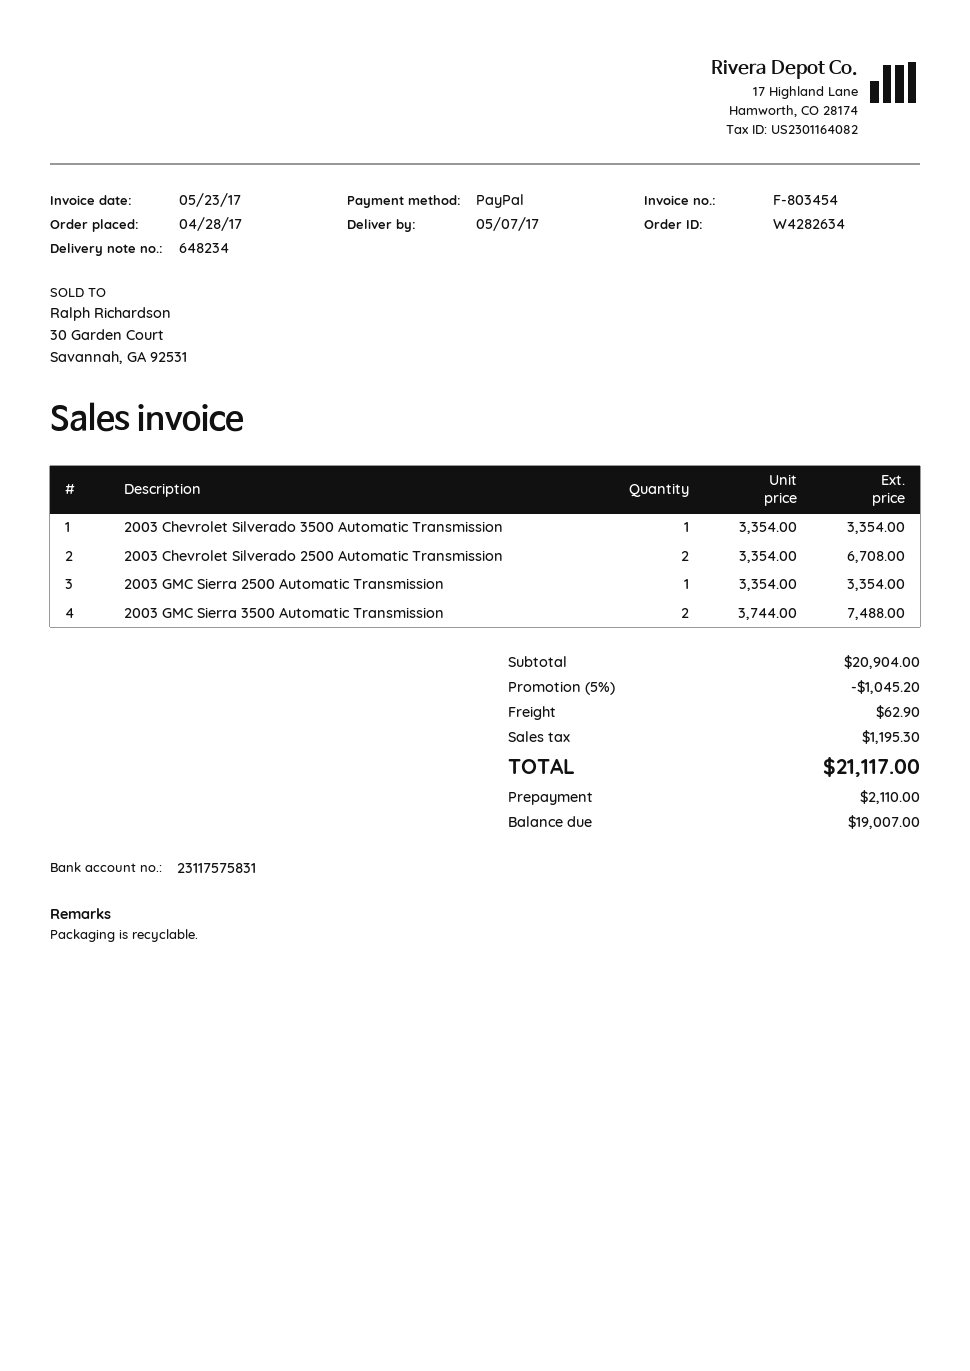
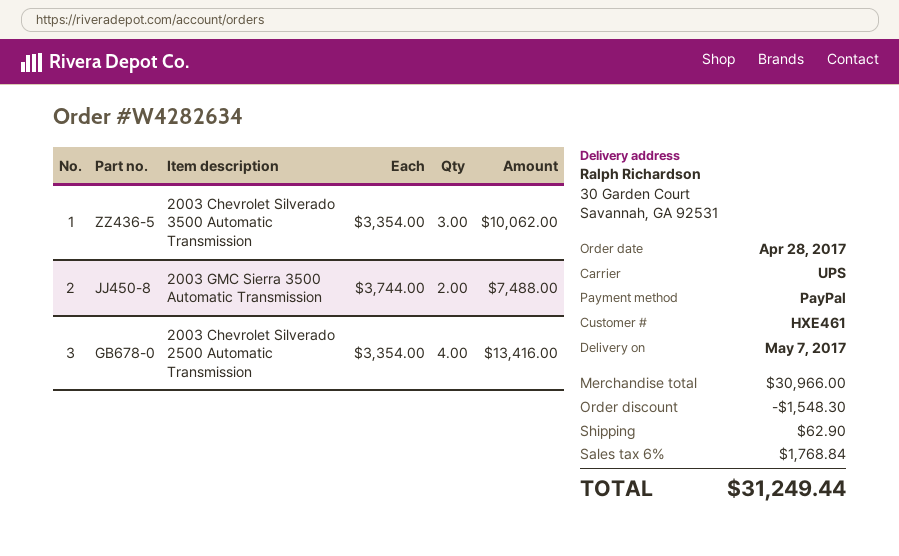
2003 Chevrolet Silverado 3500 Automatic Transmission: 1 x 3354.00 = 3354.00 -> 3 x 3354.00 = 10062.00
2003 Chevrolet Silverado 2500 Automatic Transmission: 2 x 3354.00 = 6708.00 -> 4 x 3354.00 = 13416.00
2003 GMC Sierra 2500 Automatic Transmission: 1 x 3354.00 = 3354.00 -> none
subtotal: 20904.00 -> 30966.00
discount: 1045.20 -> 1548.30
tax: 1195.30 -> 1768.84
total: 21117.00 -> 31249.44

